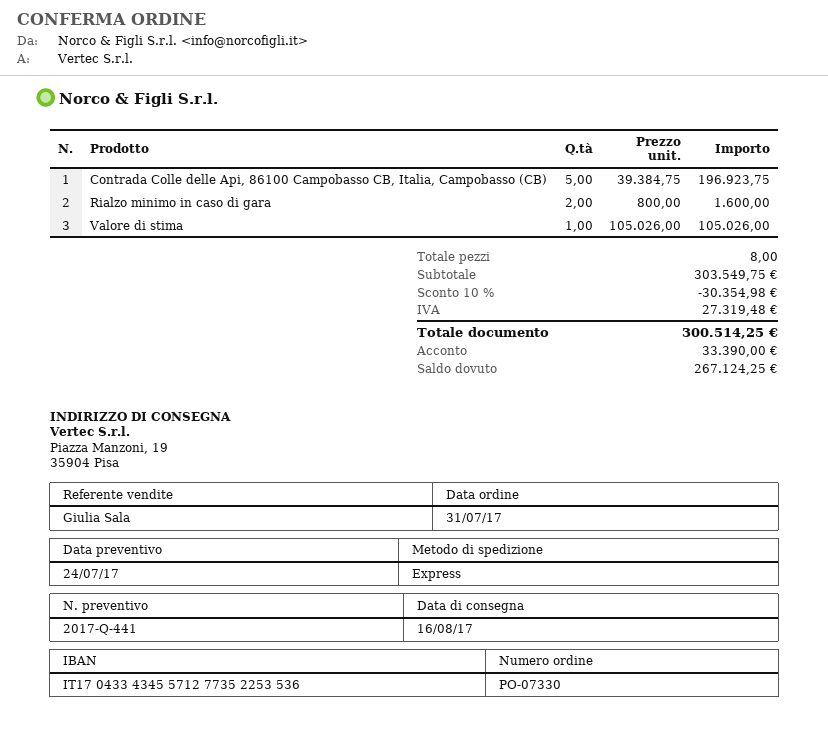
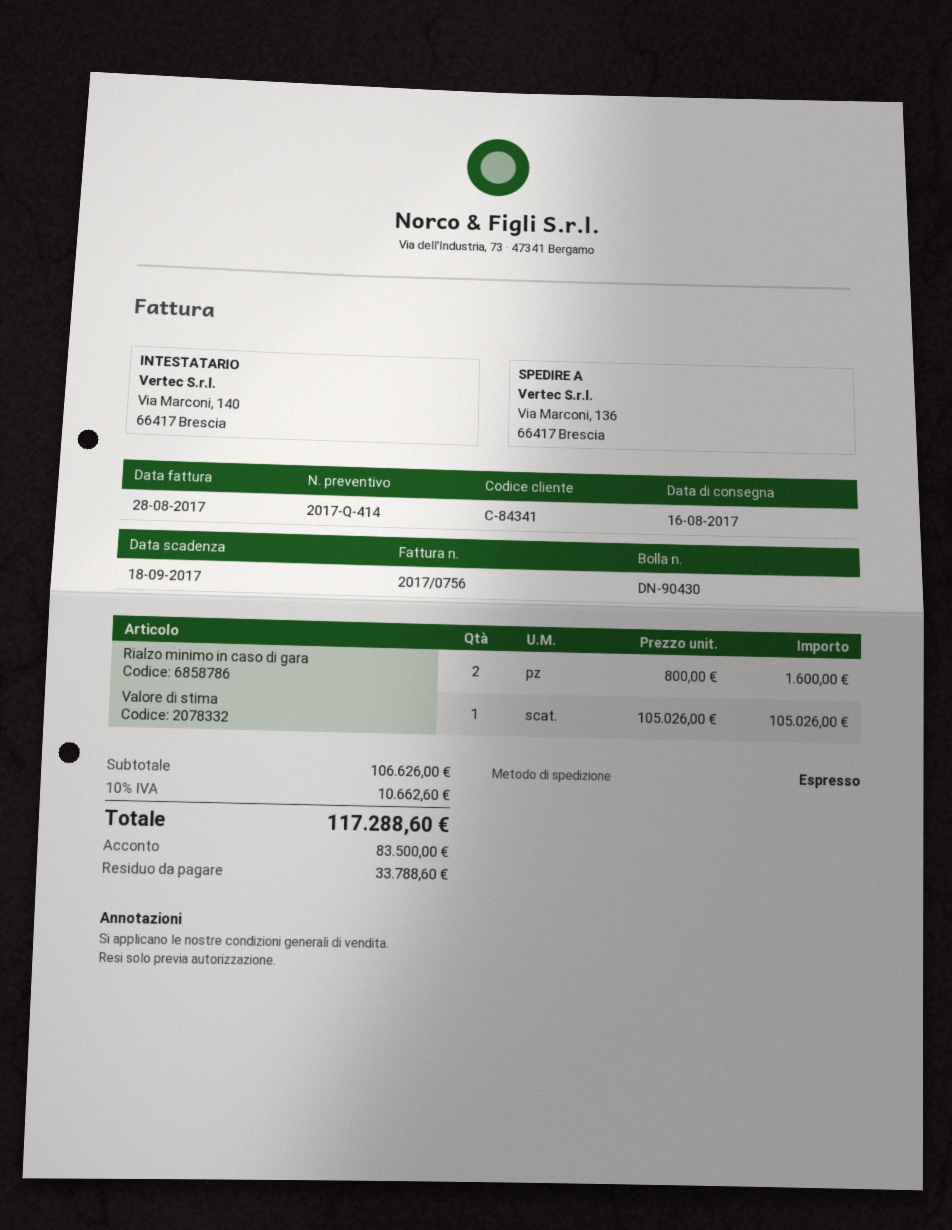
quote number: 2017-Q-441 -> 2017-Q-414
ship to: Piazza Manzoni, 19, 35904 Pisa -> Via Marconi, 136, 66417 Brescia
Contrada Colle delle Api, 86100 Campobasso CB, Italia, Campobasso (CB): 5 x 39384.75 = 196923.75 -> none
subtotal: 303549.75 -> 106626.00
discount: 10% = 30354.98 -> none
tax: 27319.48 -> 10662.60
total: 300514.25 -> 117288.60
deposit: 33390.00 -> 83500.00
balance: 267124.25 -> 33788.60

